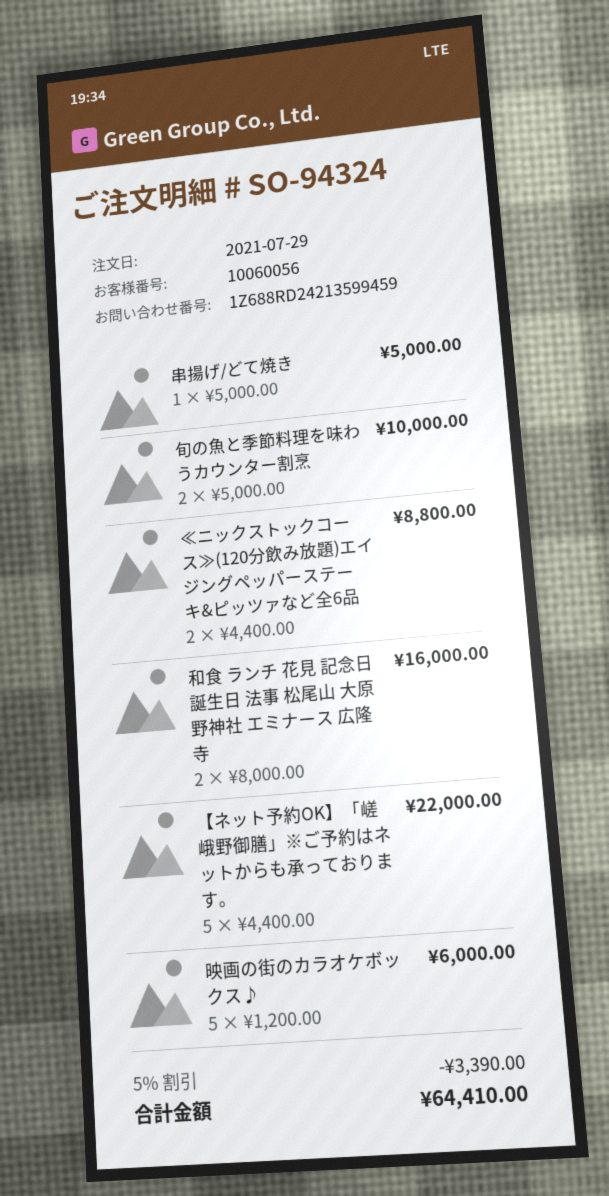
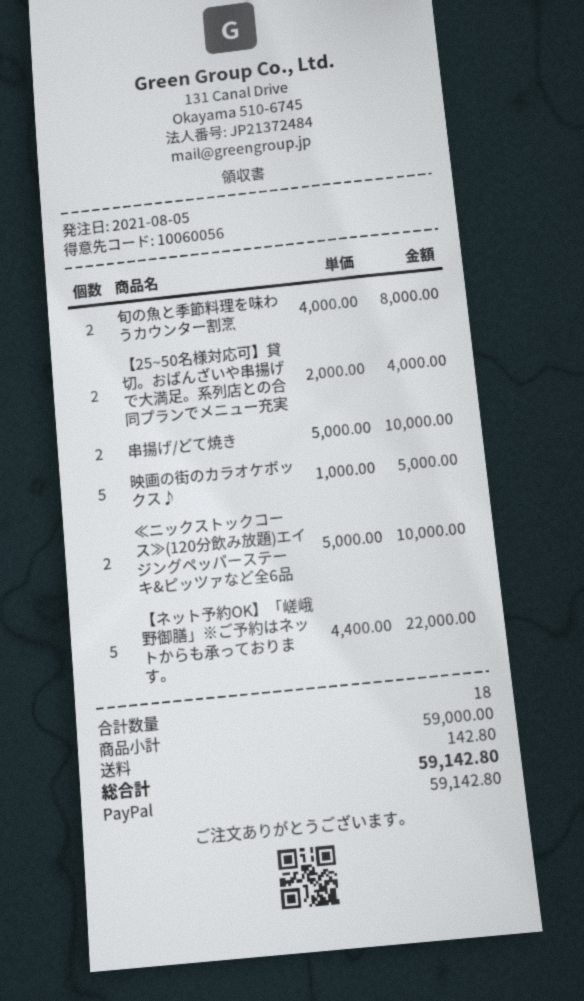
order date: 2021-07-29 -> 2021-08-05
串揚げ/どて焼き: 1 x 5000.00 = 5000.00 -> 2 x 5000.00 = 10000.00
旬の魚と季節料理を味わうカウンター割烹: 2 x 5000.00 = 10000.00 -> 2 x 4000.00 = 8000.00
≪ニックストックコース≫(120分飲み放題)エイジングペッパーステーキ&ピッツァなど全6品: 2 x 4400.00 = 8800.00 -> 2 x 5000.00 = 10000.00
和食 ランチ 花見 記念日 誕生日 法事 松尾山 大原野神社 エミナース 広隆寺: 2 x 8000.00 = 16000.00 -> none
映画の街のカラオケボックス♪: 5 x 1200.00 = 6000.00 -> 5 x 1000.00 = 5000.00
【25~50名様対応可】貸切。おばんざいや串揚げで大満足。系列店との合同プランでメニュー充実: none -> 2 x 2000.00 = 4000.00
discount: 5% = 3390.00 -> none
shipping: none -> 142.80
total: 64410.00 -> 59142.80

